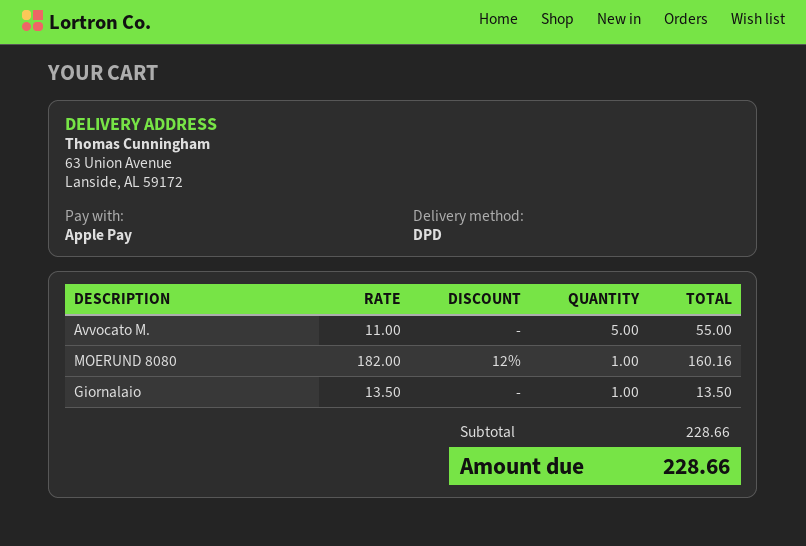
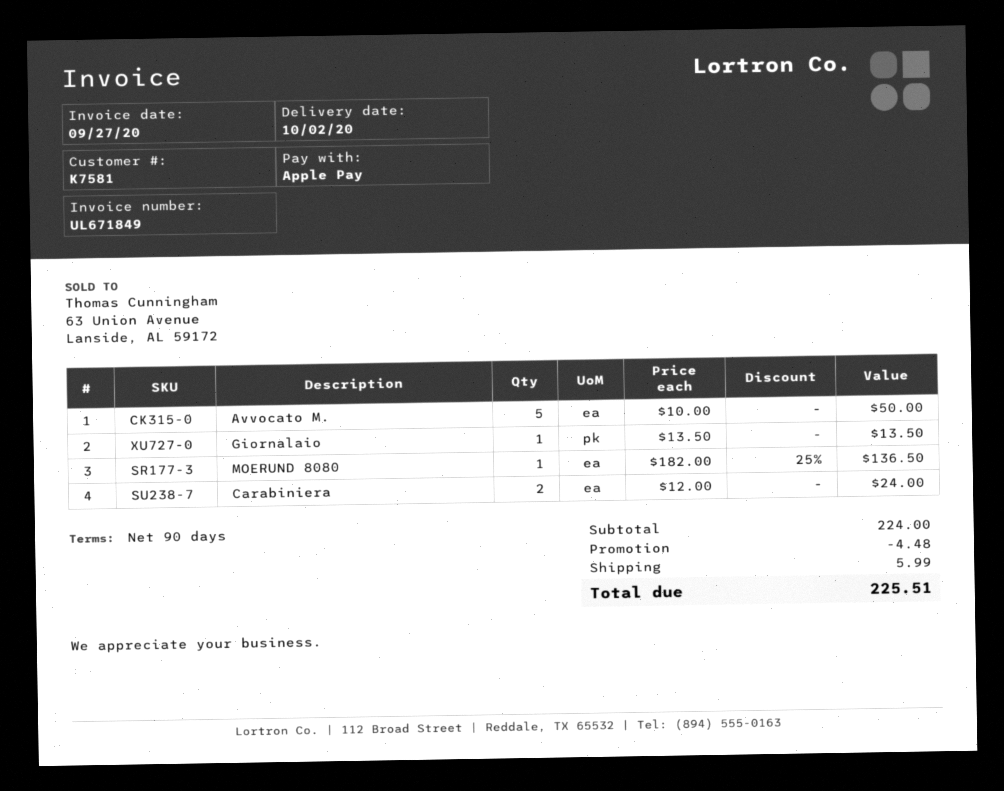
Avvocato M.: 5 x 11.00 = 55.00 -> 5 x 10.00 = 50.00
MOERUND 8080: 1 x 182.00 - 12% = 160.16 -> 1 x 182.00 - 25% = 136.50
Carabiniera: none -> 2 x 12.00 = 24.00
subtotal: 228.66 -> 224.00
discount: none -> 4.48
shipping: none -> 5.99
total: 228.66 -> 225.51

